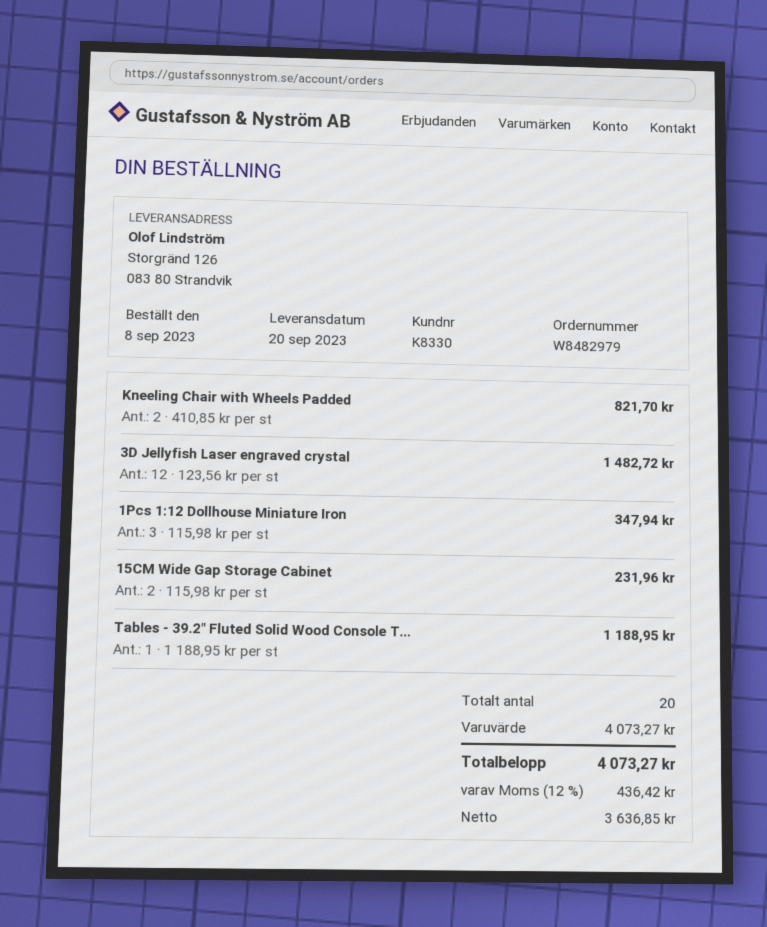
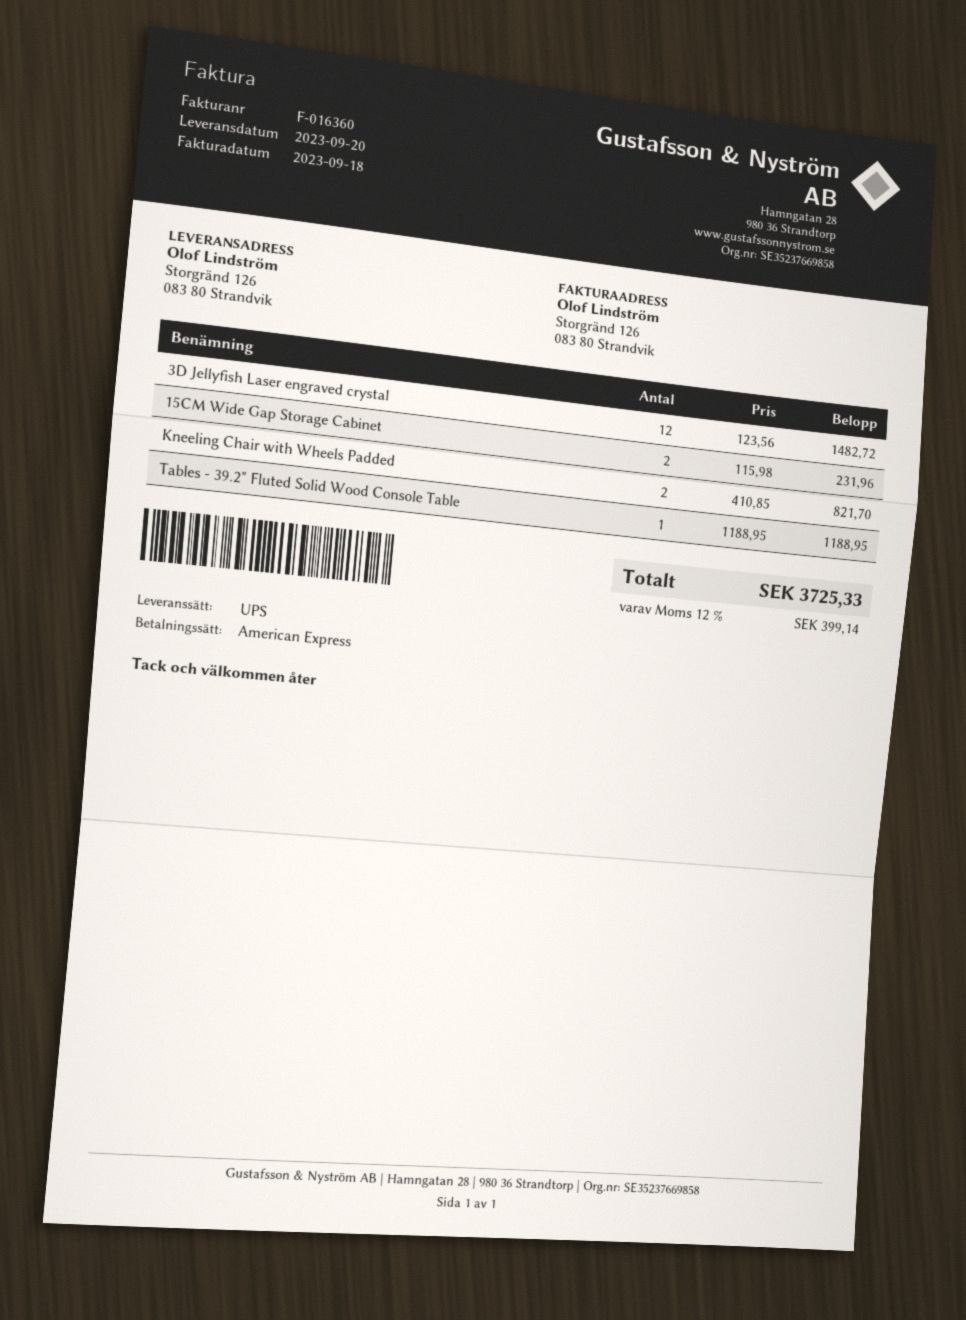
1Pcs 1:12 Dollhouse Miniature Iron: 3 x 115.98 = 347.94 -> none
tax: 12% = 436.42 -> 12% = 399.14
total: 4073.27 -> 3725.33

